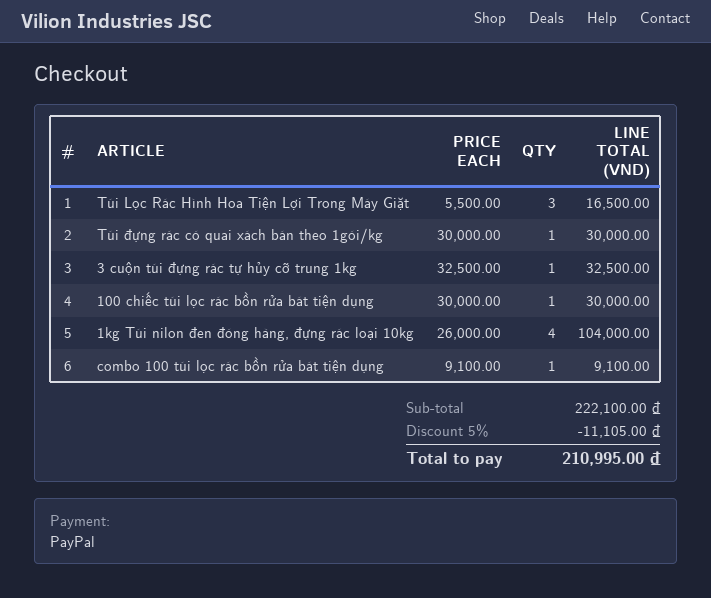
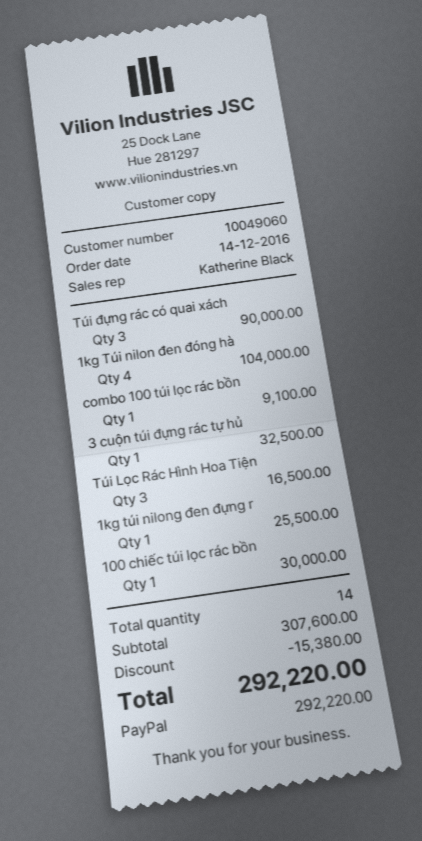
Túi đựng rác có quai xách bán theo 1gói/kg: 1 for 30000.00 -> 3 for 90000.00
1kg túi nilong đen đựng r: none -> 1 for 25500.00
subtotal: 222100.00 -> 307600.00
discount: 11105.00 -> 15380.00
total: 210995.00 -> 292220.00

